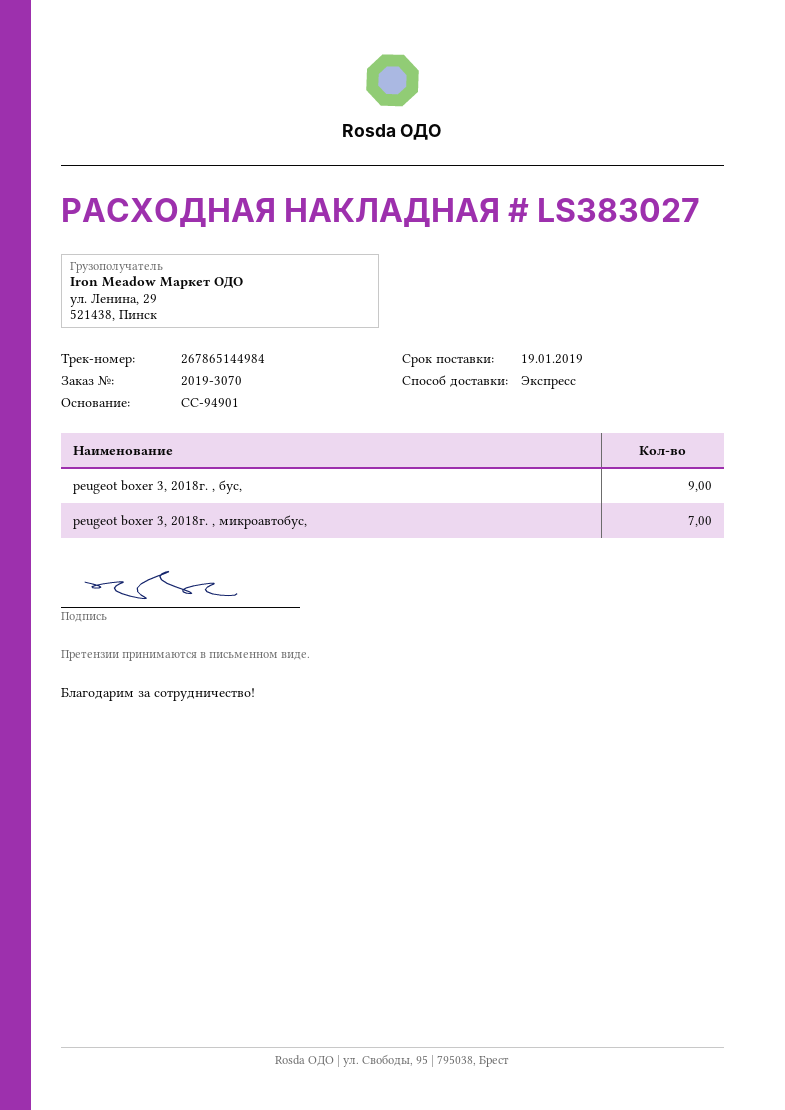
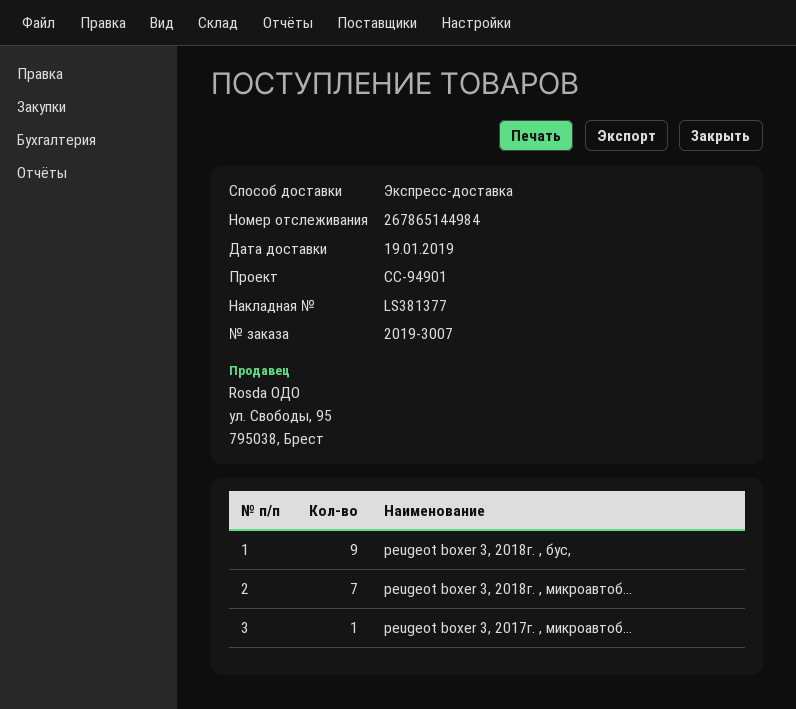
order number: 2019-3070 -> 2019-3007
delivery note number: LS383027 -> LS381377
peugeot boxer 3, 2017г. , микроавтоб...: none -> 1

